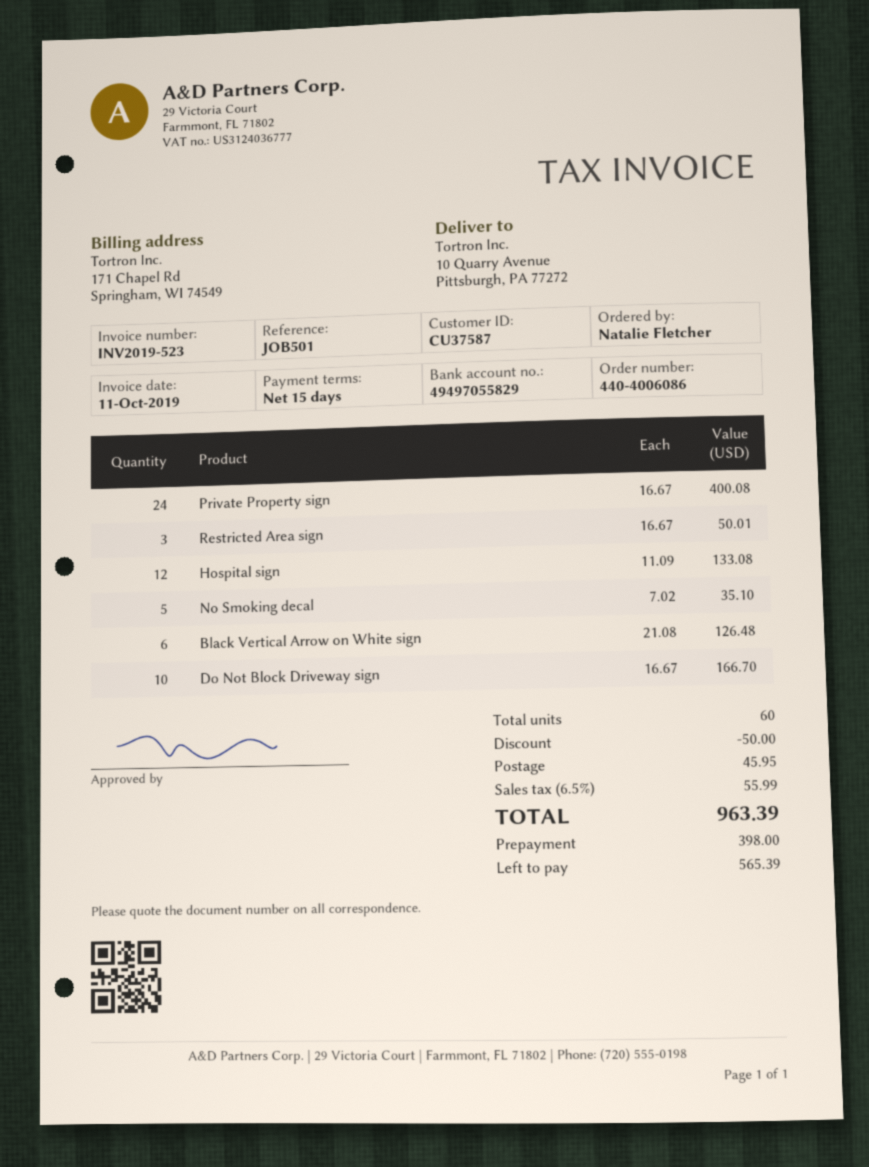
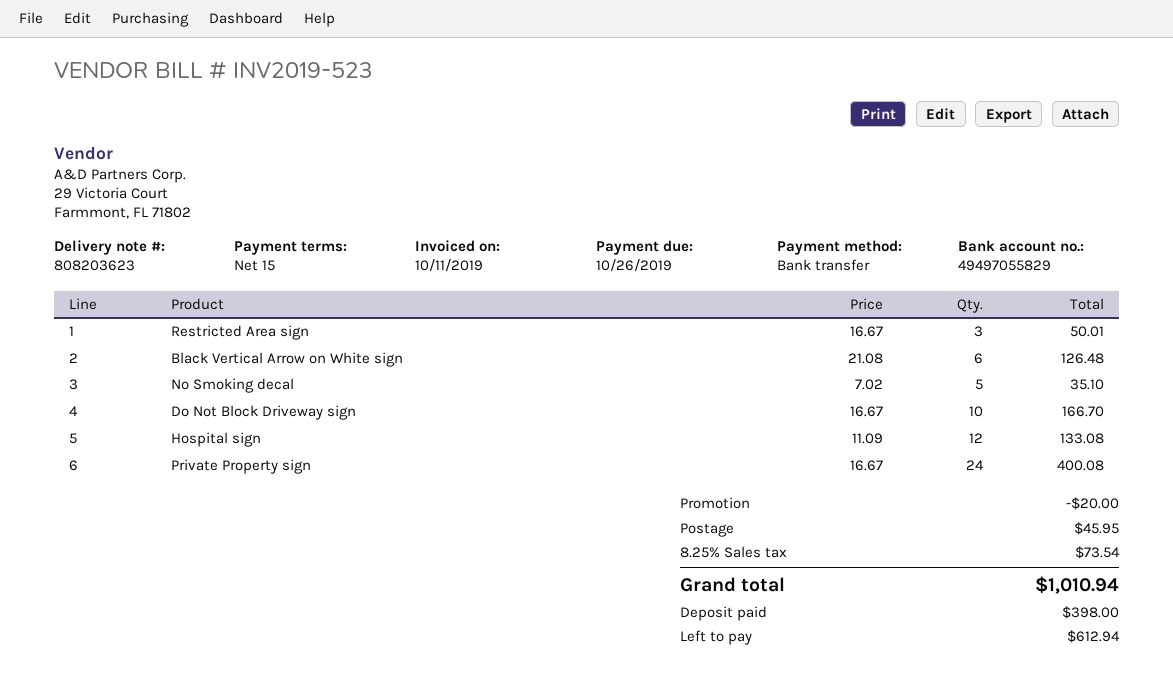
discount: 50.00 -> 20.00
tax: 6.5% = 55.99 -> 8.25% = 73.54
total: 963.39 -> 1010.94
balance: 565.39 -> 612.94

